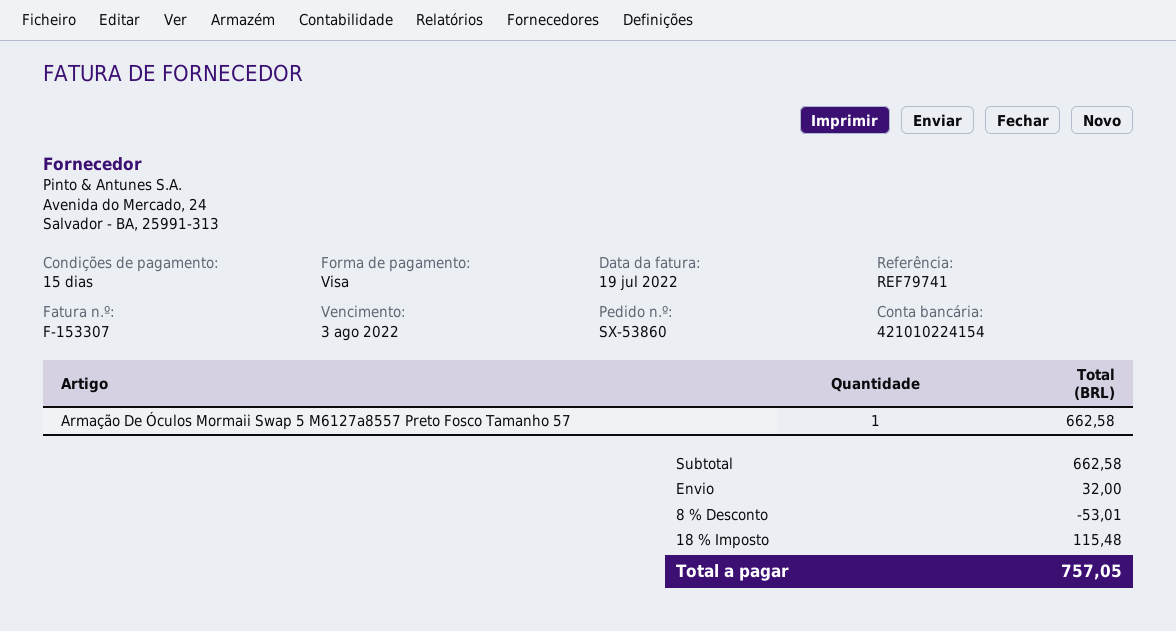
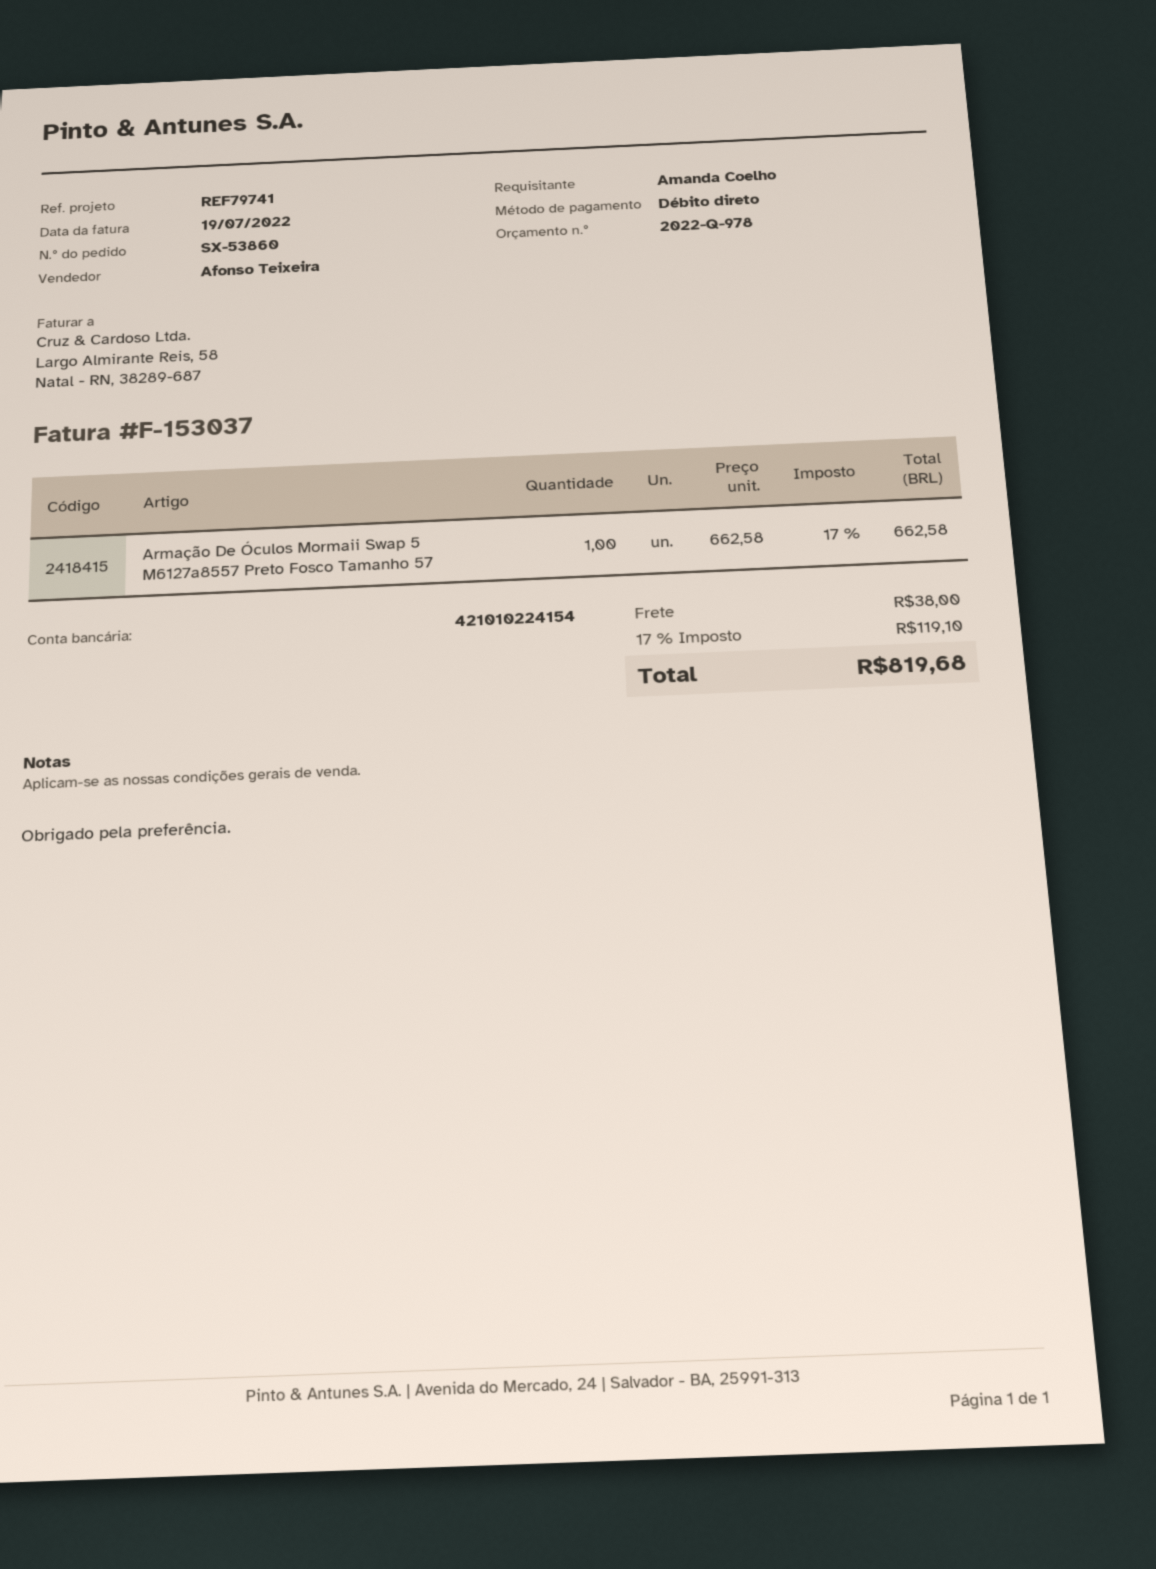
invoice number: F-153307 -> F-153037
payment method: Visa -> direct debit
discount: 8% = 53.01 -> none
shipping: 32.00 -> 38.00
tax: 18% = 115.48 -> 17% = 119.10
total: 757.05 -> 819.68

